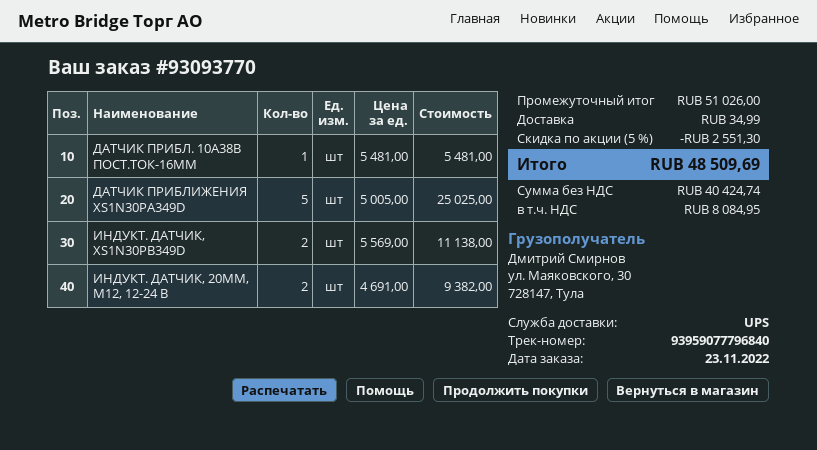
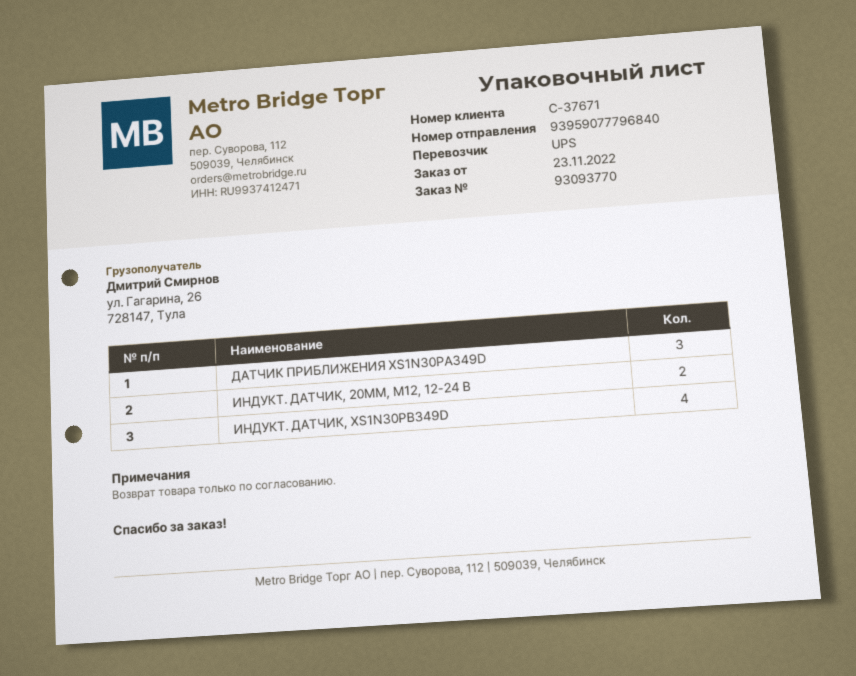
ship to: ул. Маяковского, 30, 728147, Тула -> ул. Гагарина, 26, 728147, Тула
ДАТЧИК ПРИБЛ. 10A38В ПОСТ.ТОК-16MM: 1 -> none
ДАТЧИК ПРИБЛИЖЕНИЯ XS1N30PA349D: 5 -> 3
ИНДУКТ. ДАТЧИК, XS1N30PB349D: 2 -> 4

